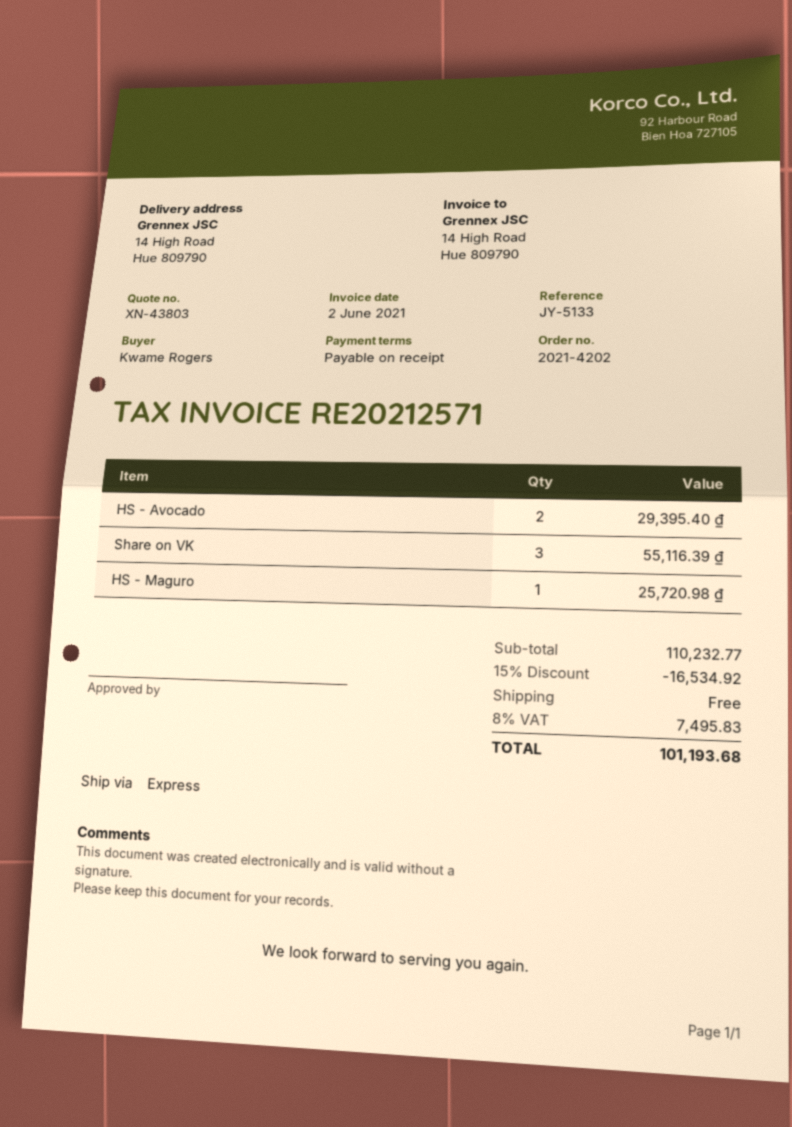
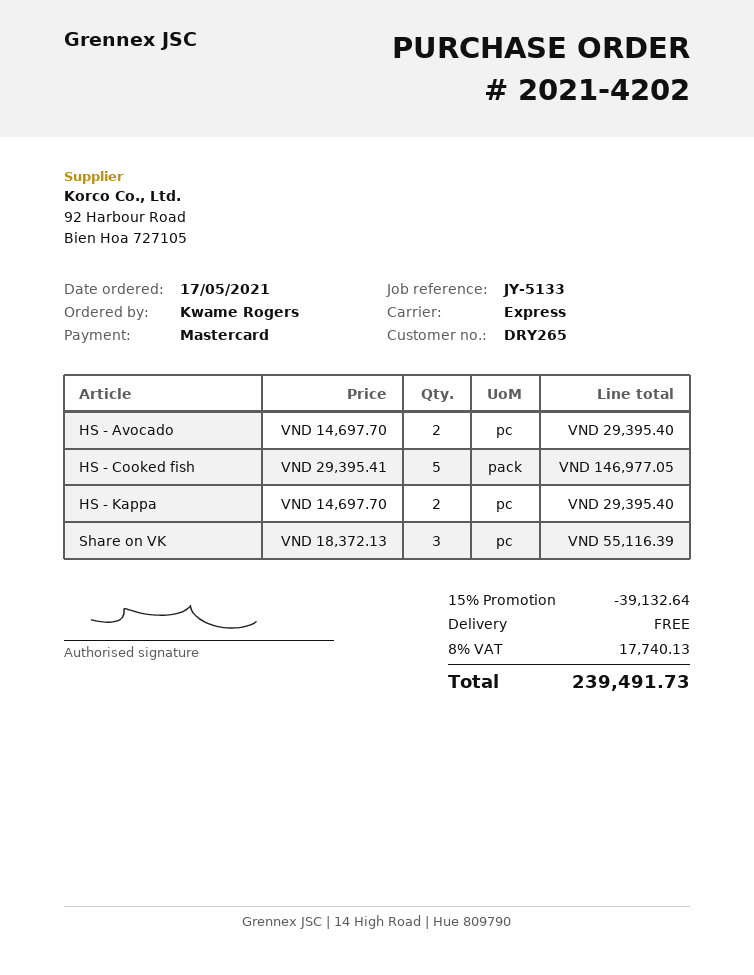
HS - Maguro: 1 for 25720.98 -> none
HS - Cooked fish: none -> 5 for 146977.05
HS - Kappa: none -> 2 for 29395.40
discount: 15% = 16534.92 -> 15% = 39132.64
tax: 8% = 7495.83 -> 8% = 17740.13
total: 101193.68 -> 239491.73

